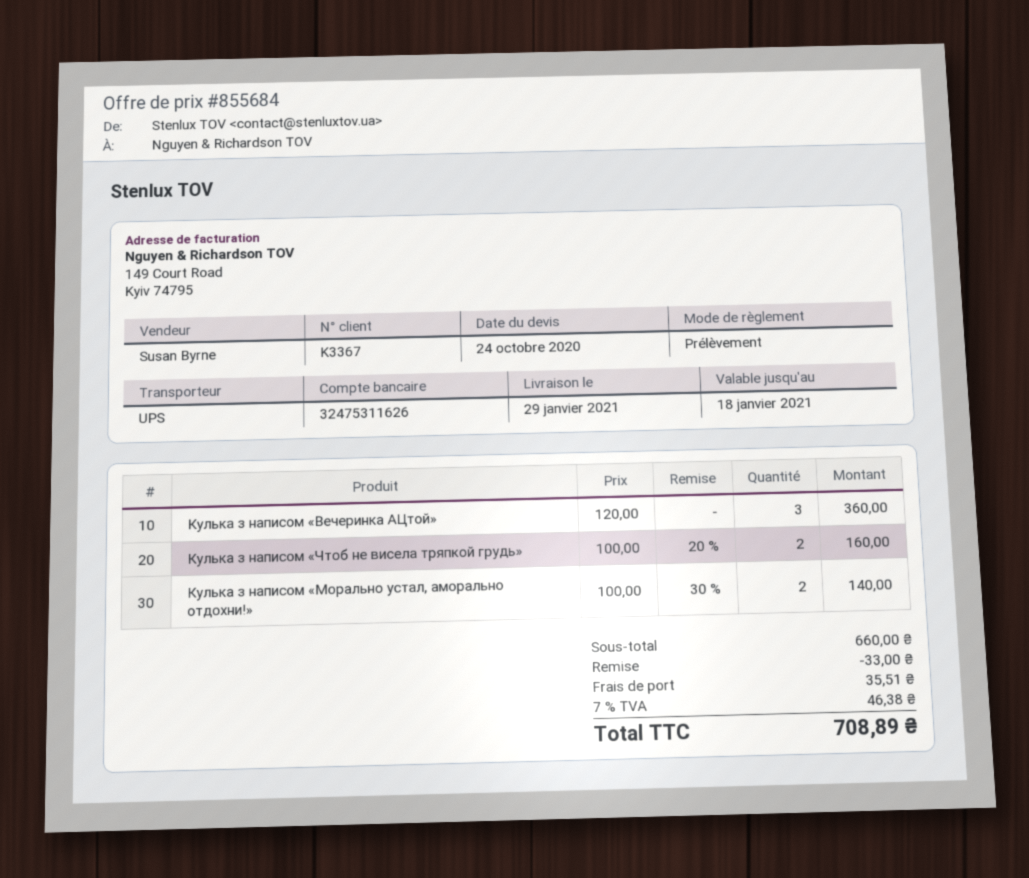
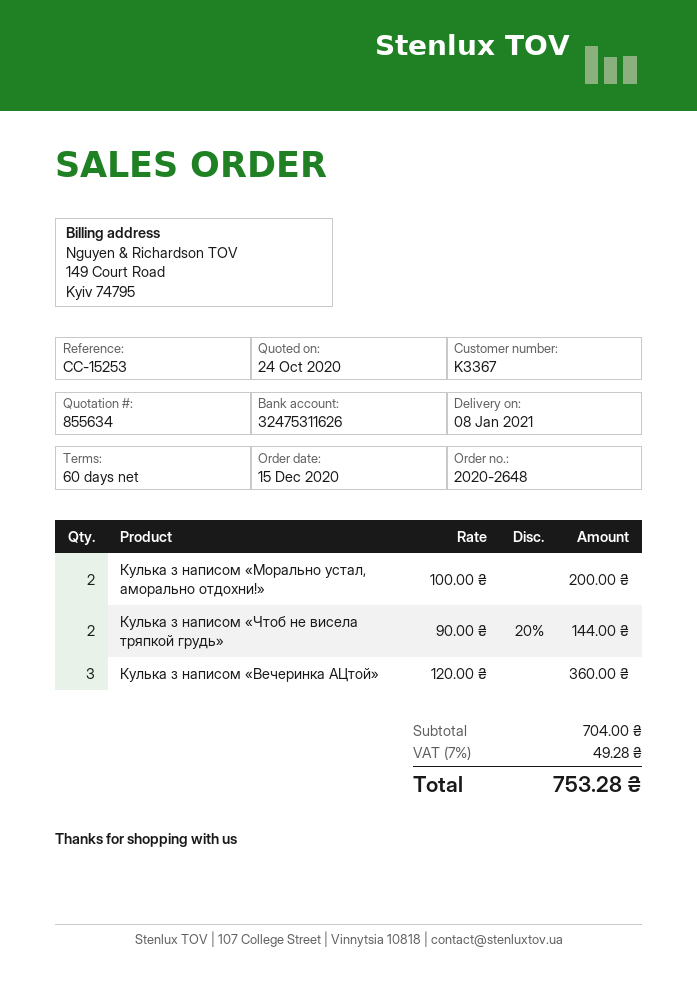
quote number: 855684 -> 855634
delivery date: 2021-01-29 -> 2021-01-08
Кулька з написом «Чтоб не висела тряпкой грудь»: 2 x 100.00 - 20% = 160.00 -> 2 x 90.00 - 20% = 144.00
Кулька з написом «Морально устал, аморально отдохни!»: 2 x 100.00 - 30% = 140.00 -> 2 x 100.00 = 200.00
subtotal: 660.00 -> 704.00
discount: 33.00 -> none
shipping: 35.51 -> none
tax: 7% = 46.38 -> 7% = 49.28
total: 708.89 -> 753.28

